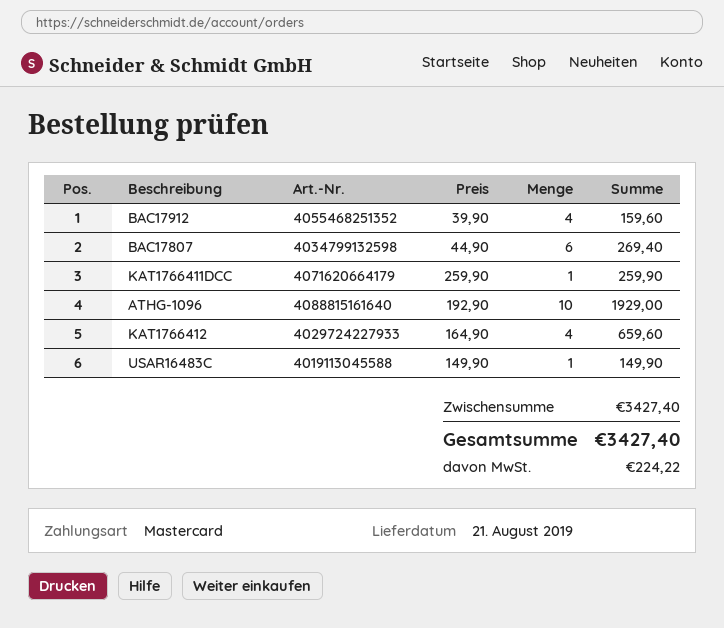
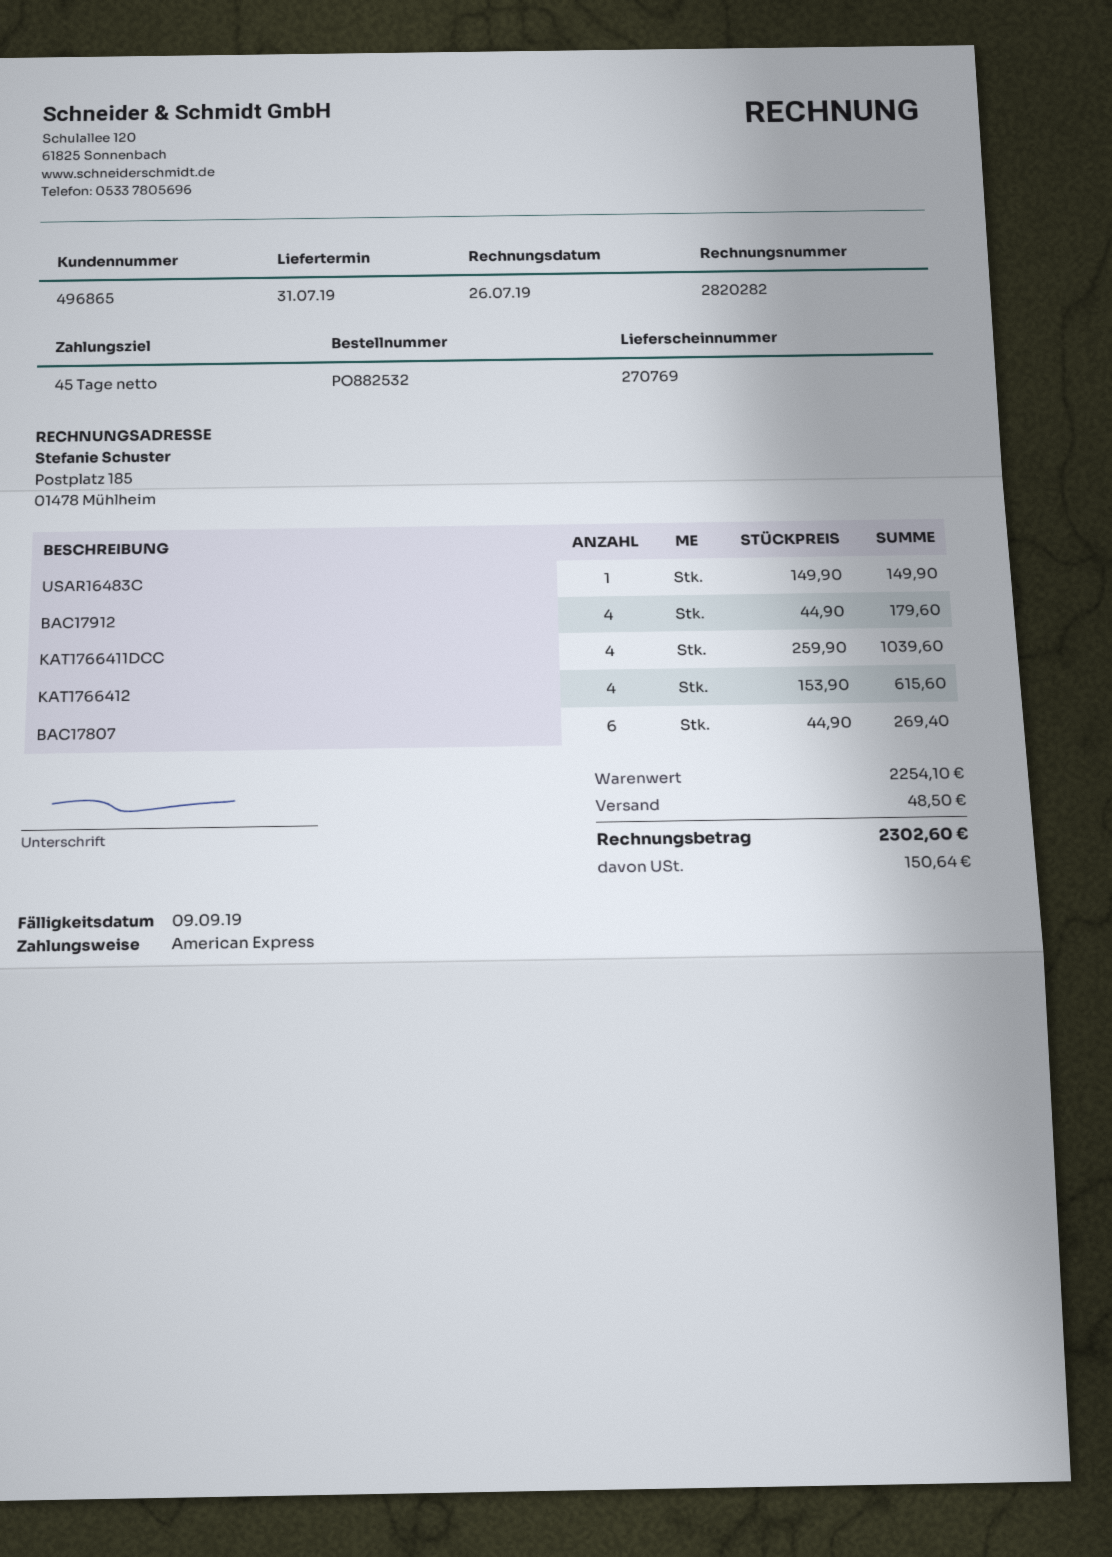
delivery date: 2019-08-21 -> 2019-07-31
payment method: Mastercard -> American Express
BAC17912: 4 x 39.90 = 159.60 -> 4 x 44.90 = 179.60
KAT1766411DCC: 1 x 259.90 = 259.90 -> 4 x 259.90 = 1039.60
ATHG-1096: 10 x 192.90 = 1929.00 -> none
KAT1766412: 4 x 164.90 = 659.60 -> 4 x 153.90 = 615.60
subtotal: 3427.40 -> 2254.10
shipping: none -> 48.50
tax: 224.22 -> 150.64
total: 3427.40 -> 2302.60

